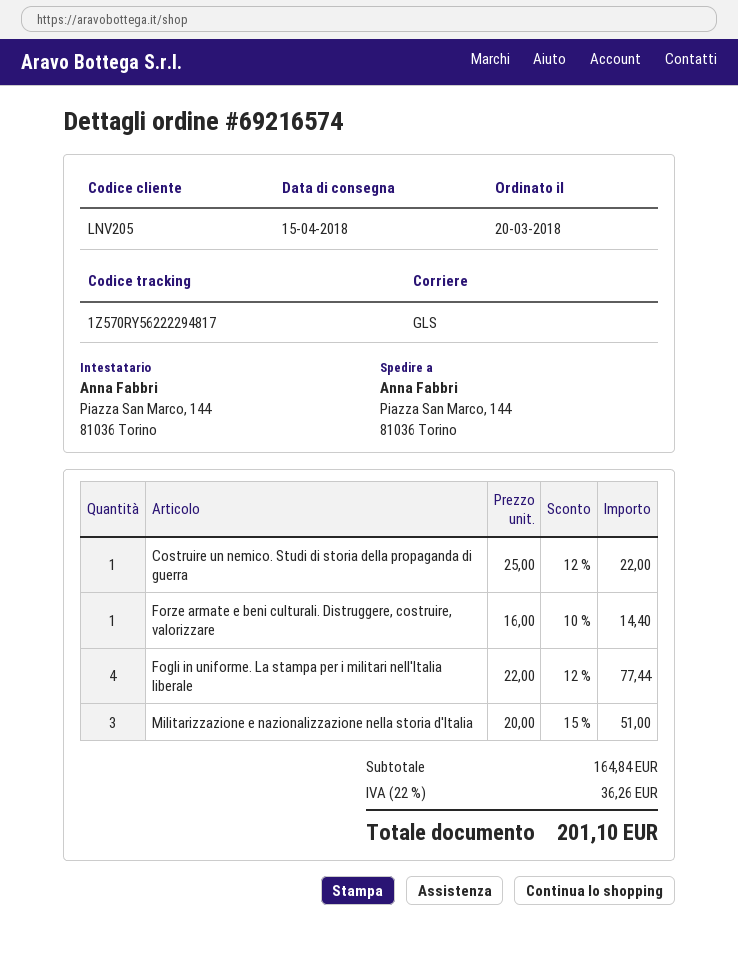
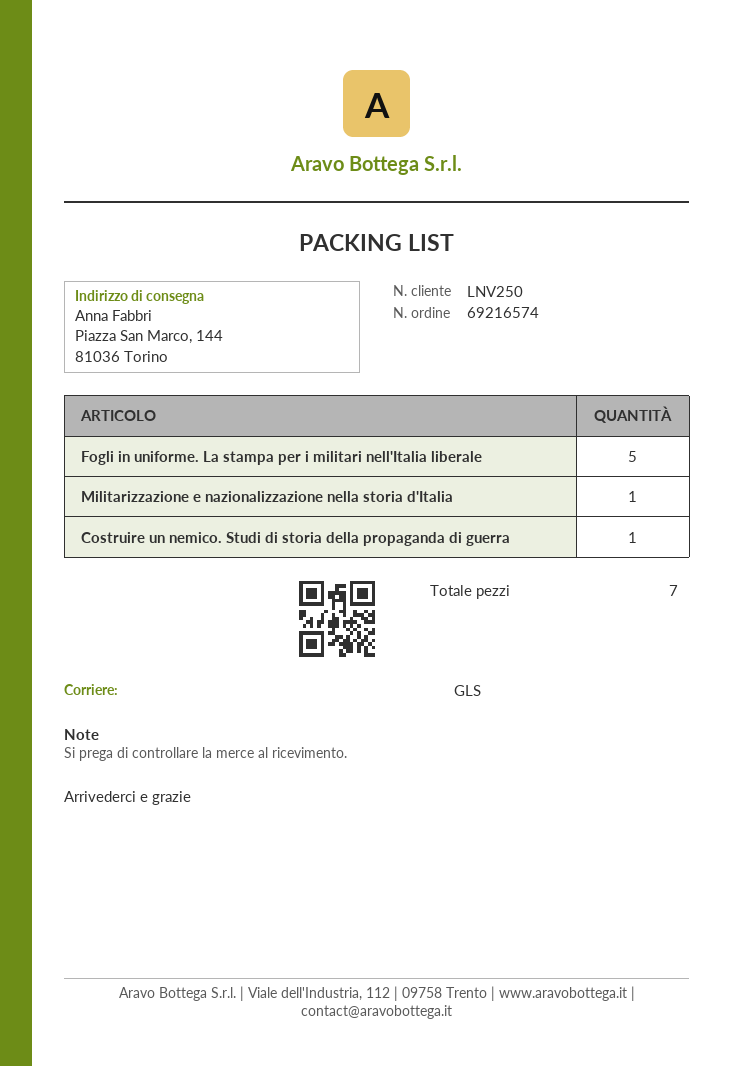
customer number: LNV205 -> LNV250
Forze armate e beni culturali. Distruggere, costruire, valorizzare: 1 -> none
Fogli in uniforme. La stampa per i militari nell'Italia liberale: 4 -> 5
Militarizzazione e nazionalizzazione nella storia d'Italia: 3 -> 1

